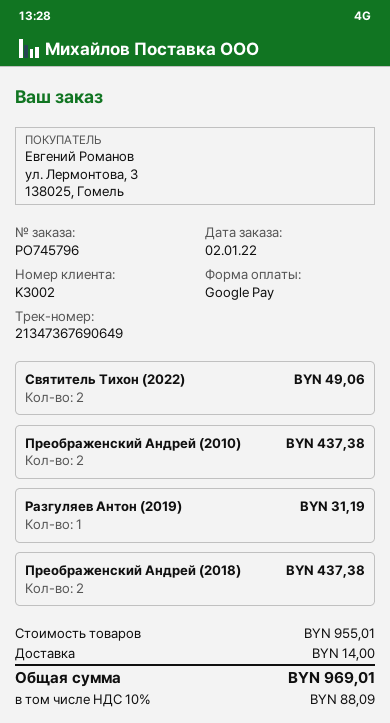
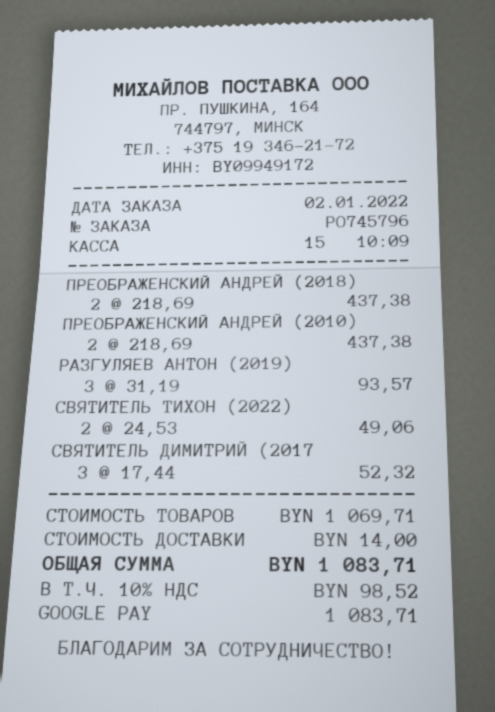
Разгуляев Антон (2019): 1 for 31.19 -> 3 for 93.57
СВЯТИТЕЛЬ ДИМИТРИЙ (2017: none -> 3 for 52.32
subtotal: 955.01 -> 1069.71
tax: 10% = 88.09 -> 10% = 98.52
total: 969.01 -> 1083.71

